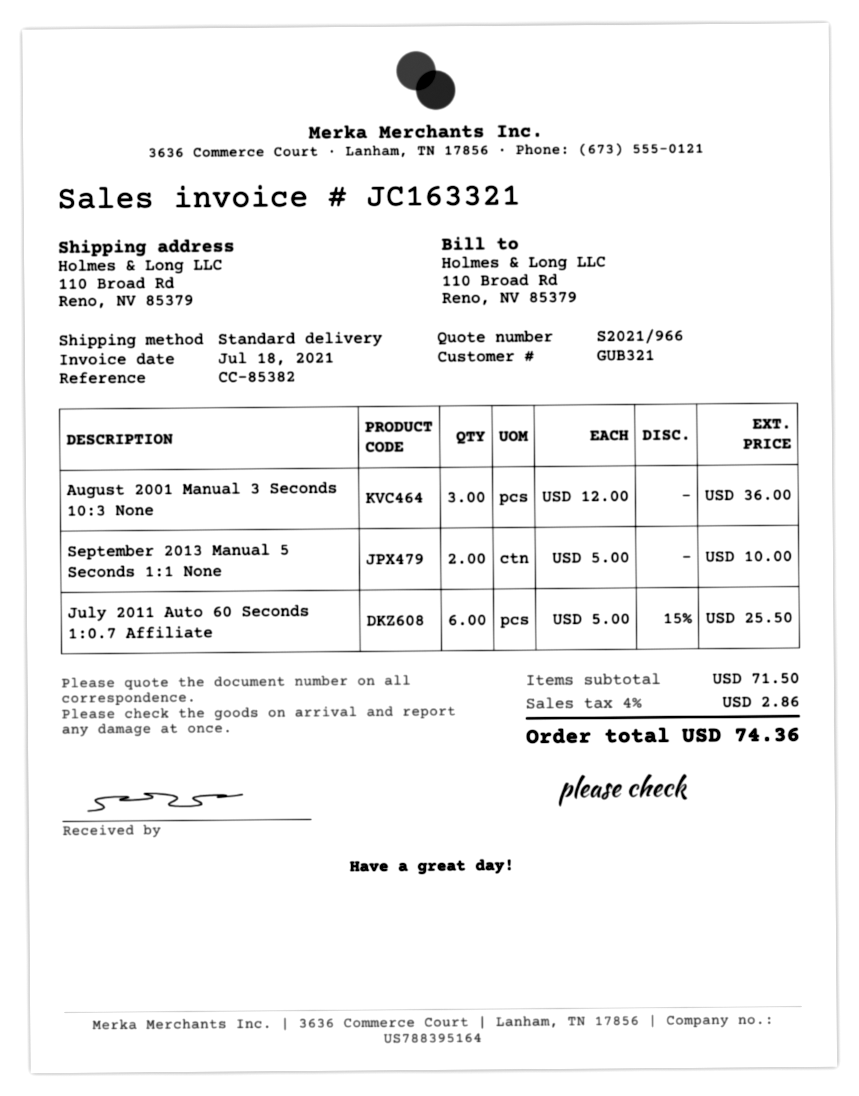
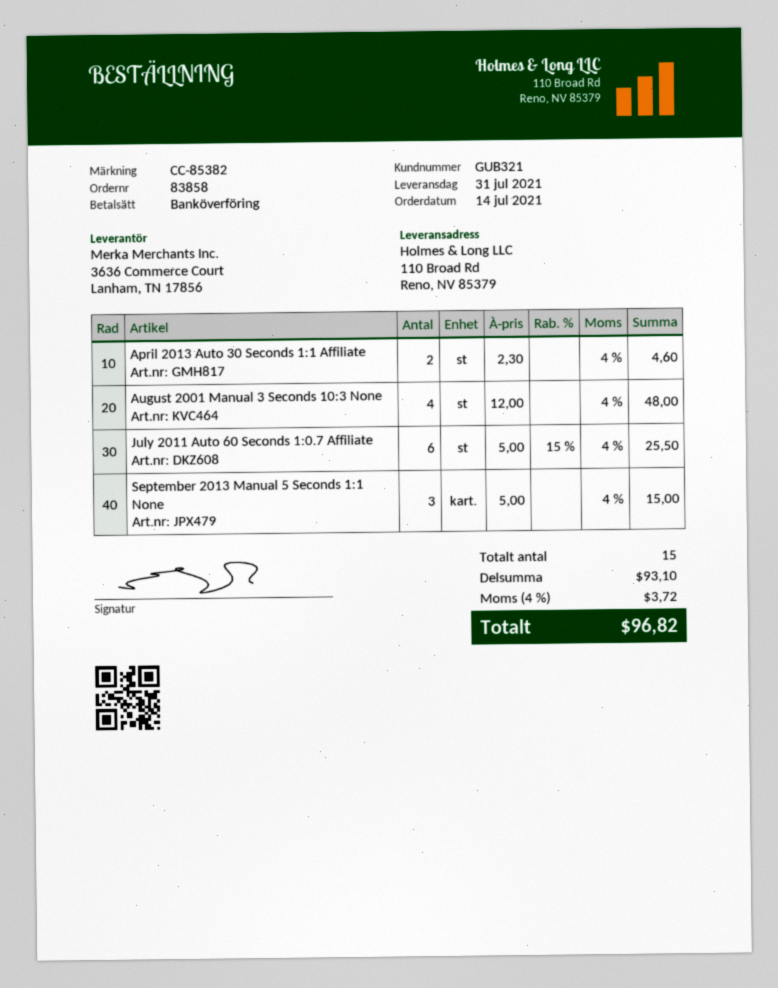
August 2001 Manual 3 Seconds 10:3 None: 3 x 12.00 = 36.00 -> 4 x 12.00 = 48.00
September 2013 Manual 5 Seconds 1:1 None: 2 x 5.00 = 10.00 -> 3 x 5.00 = 15.00
April 2013 Auto 30 Seconds 1:1 Affiliate: none -> 2 x 2.30 = 4.60
subtotal: 71.50 -> 93.10
tax: 4% = 2.86 -> 4% = 3.72
total: 74.36 -> 96.82

